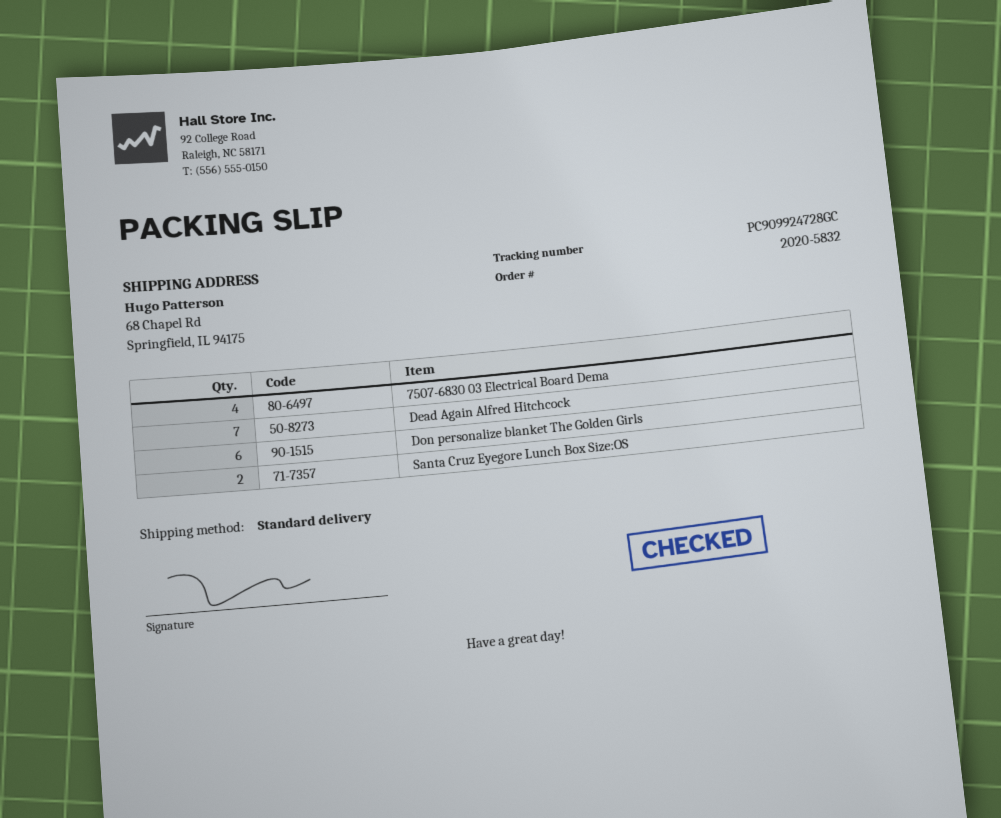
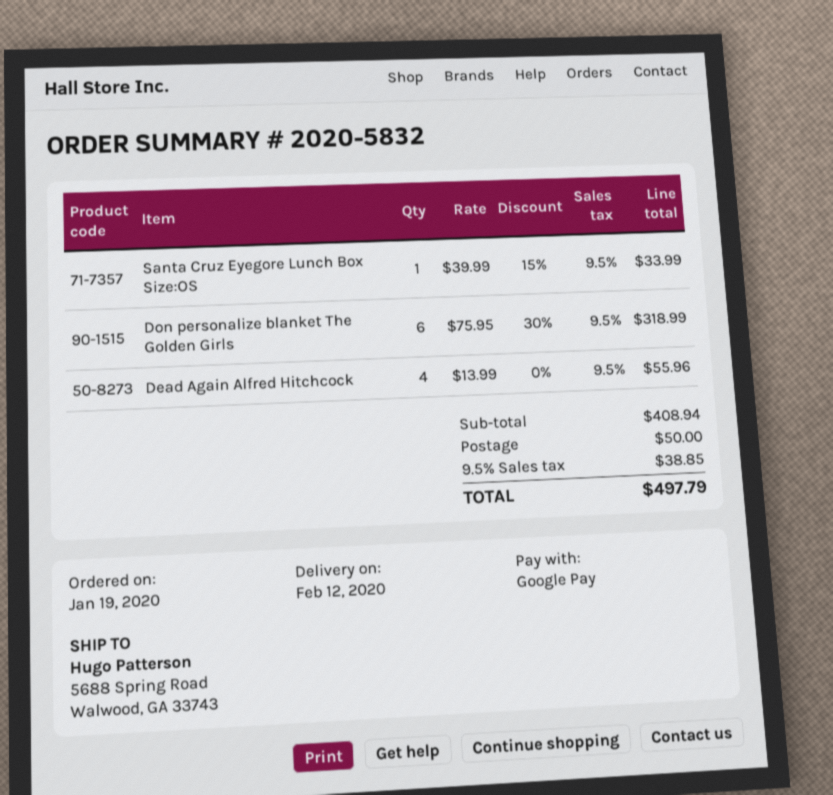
ship to: 68 Chapel Rd, Springfield, IL 94175 -> 5688 Spring Road, Walwood, GA 33743
7507-6830 03 Electrical Board Dema: 4 -> none
Dead Again Alfred Hitchcock: 7 -> 4
Santa Cruz Eyegore Lunch Box Size:OS: 2 -> 1

